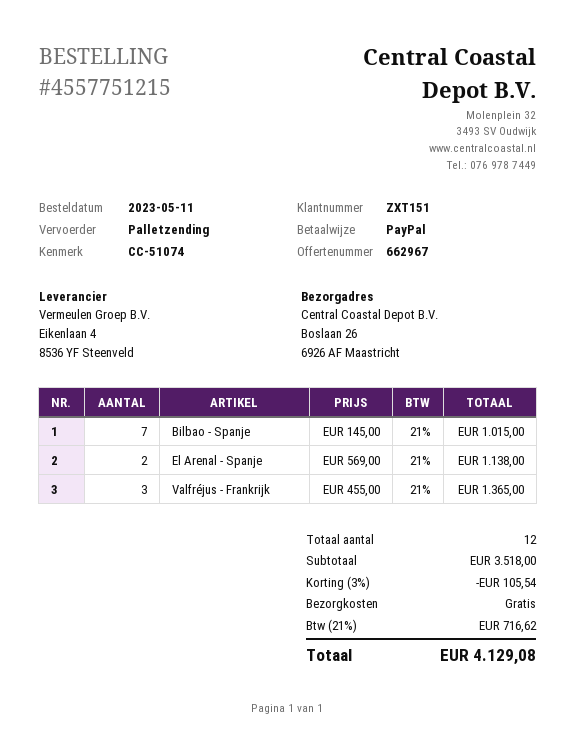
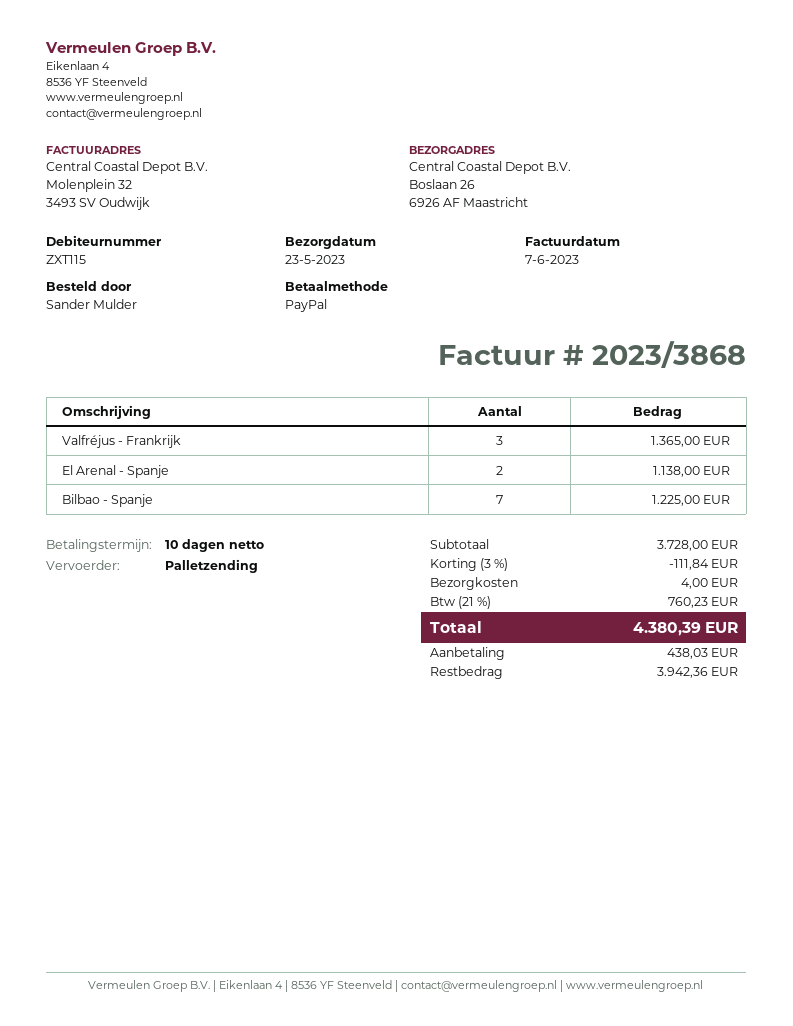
customer number: ZXT151 -> ZXT115
Bilbao - Spanje: 7 for 1015.00 -> 7 for 1225.00
subtotal: 3518.00 -> 3728.00
discount: 3% = 105.54 -> 3% = 111.84
shipping: 0.00 -> 4.00
tax: 21% = 716.62 -> 21% = 760.23
total: 4129.08 -> 4380.39

